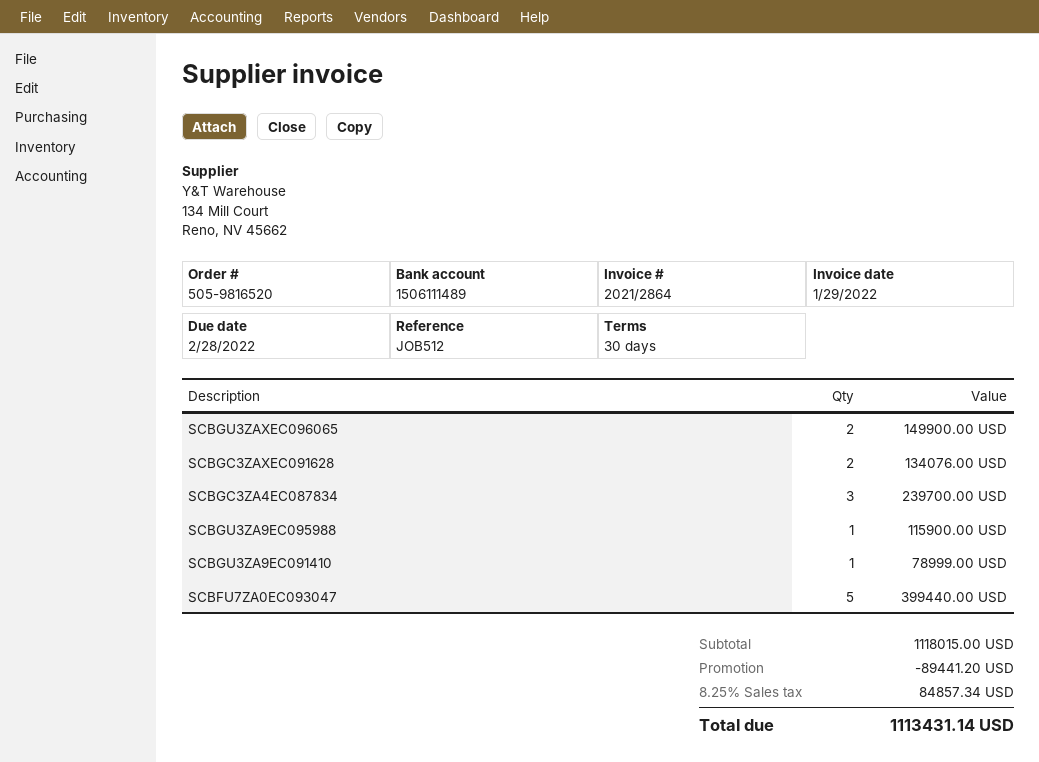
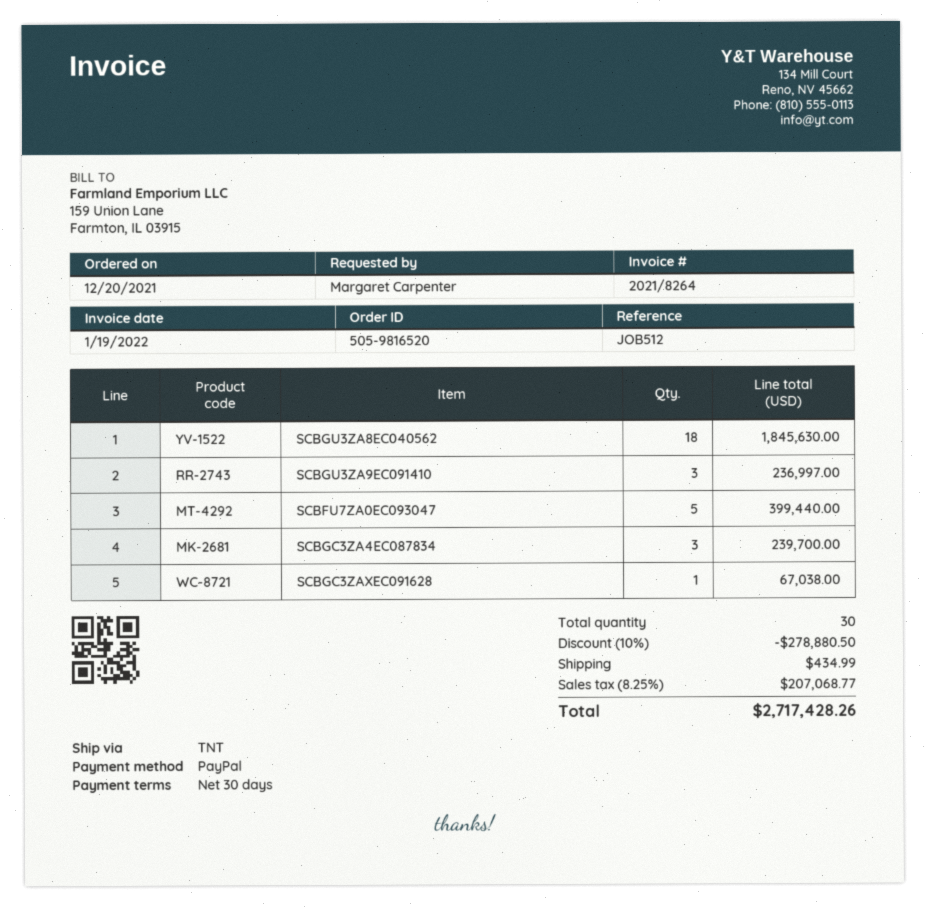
invoice number: 2021/2864 -> 2021/8264
invoice date: 2022-01-29 -> 2022-01-19
SCBGU3ZAXEC096065: 2 for 149900.00 -> none
SCBGC3ZAXEC091628: 2 for 134076.00 -> 1 for 67038.00
SCBGU3ZA9EC095988: 1 for 115900.00 -> none
SCBGU3ZA9EC091410: 1 for 78999.00 -> 3 for 236997.00
SCBGU3ZA8EC040562: none -> 18 for 1845630.00
discount: 89441.20 -> 278880.50
shipping: none -> 434.99
tax: 8.25% = 84857.34 -> 8.25% = 207068.77
total: 1113431.14 -> 2717428.26

